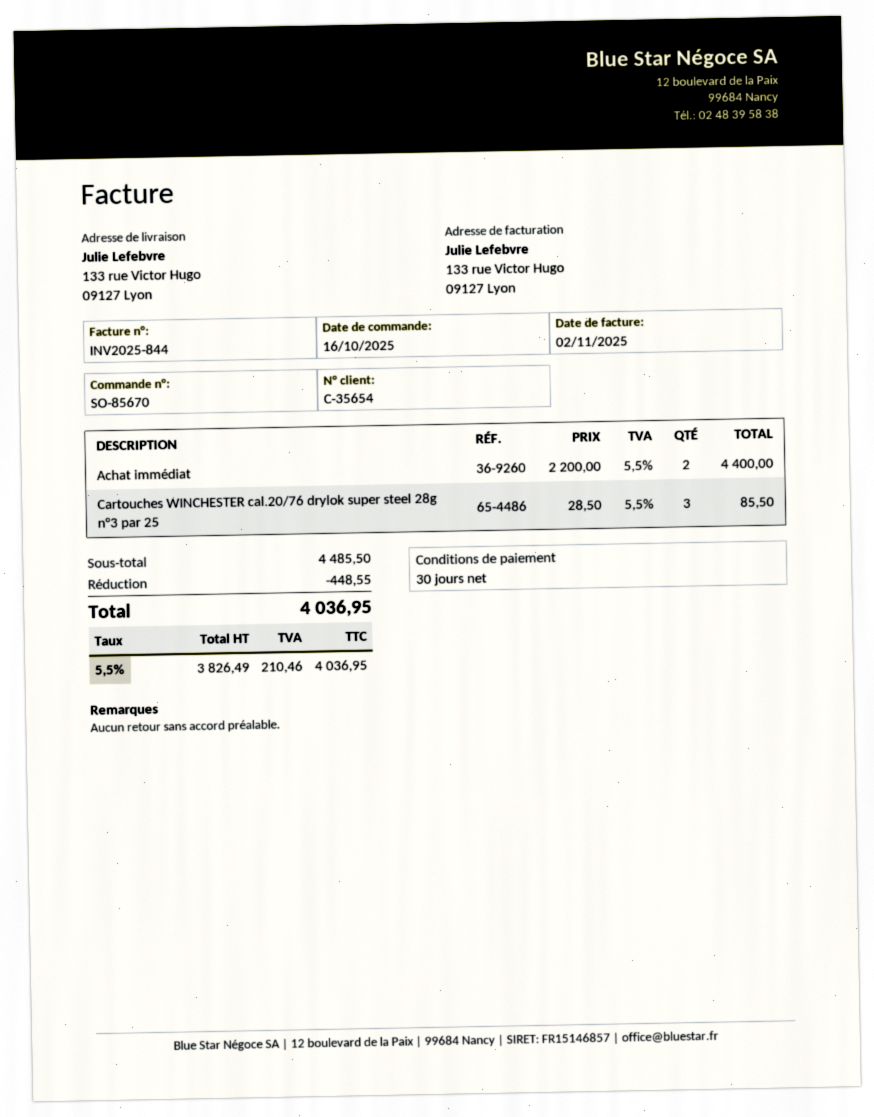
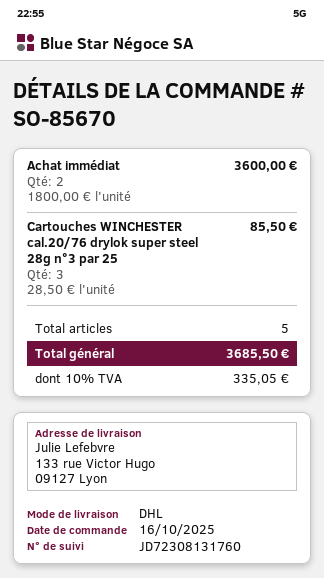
Achat immédiat: 2 x 2200.00 = 4400.00 -> 2 x 1800.00 = 3600.00
discount: 448.55 -> none
tax: 5.5% = 210.46 -> 10% = 335.05
total: 4036.95 -> 3685.50

